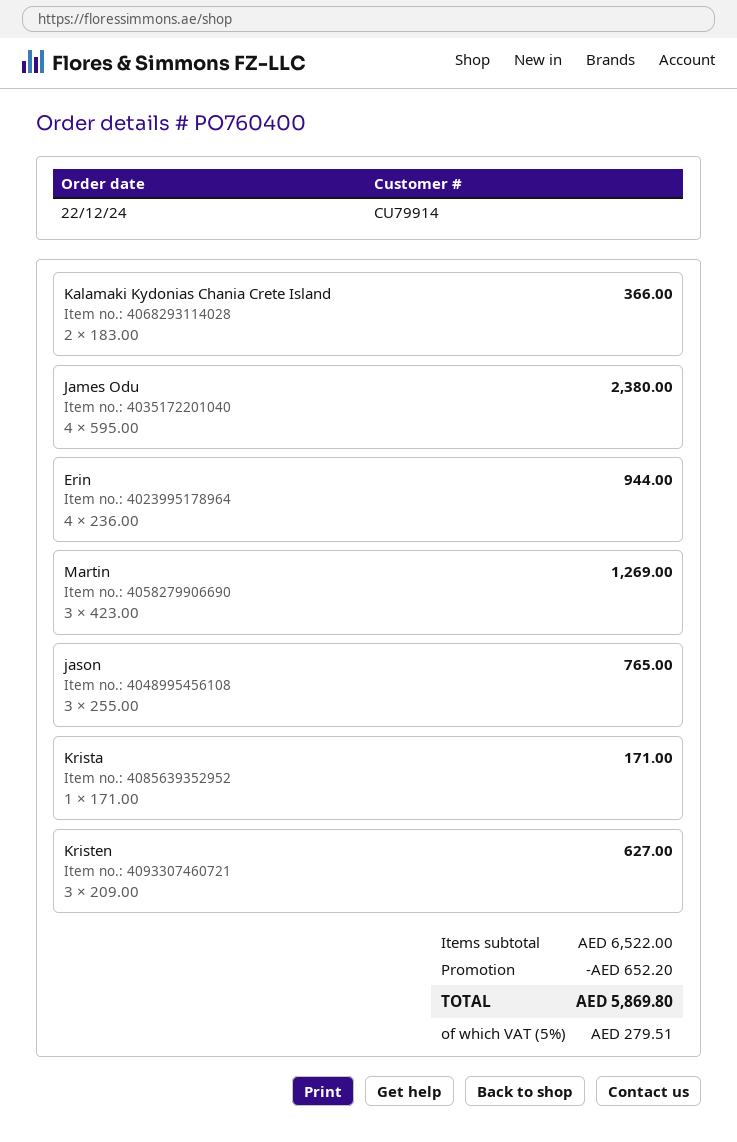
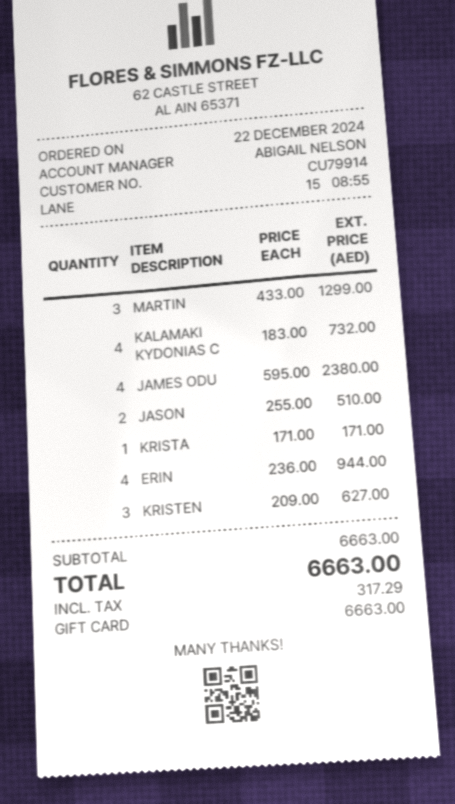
Kalamaki Kydonias Chania Crete Island: 2 x 183.00 = 366.00 -> 4 x 183.00 = 732.00
Martin: 3 x 423.00 = 1269.00 -> 3 x 433.00 = 1299.00
jason: 3 x 255.00 = 765.00 -> 2 x 255.00 = 510.00
subtotal: 6522.00 -> 6663.00
discount: 652.20 -> none
tax: 279.51 -> 317.29
total: 5869.80 -> 6663.00

